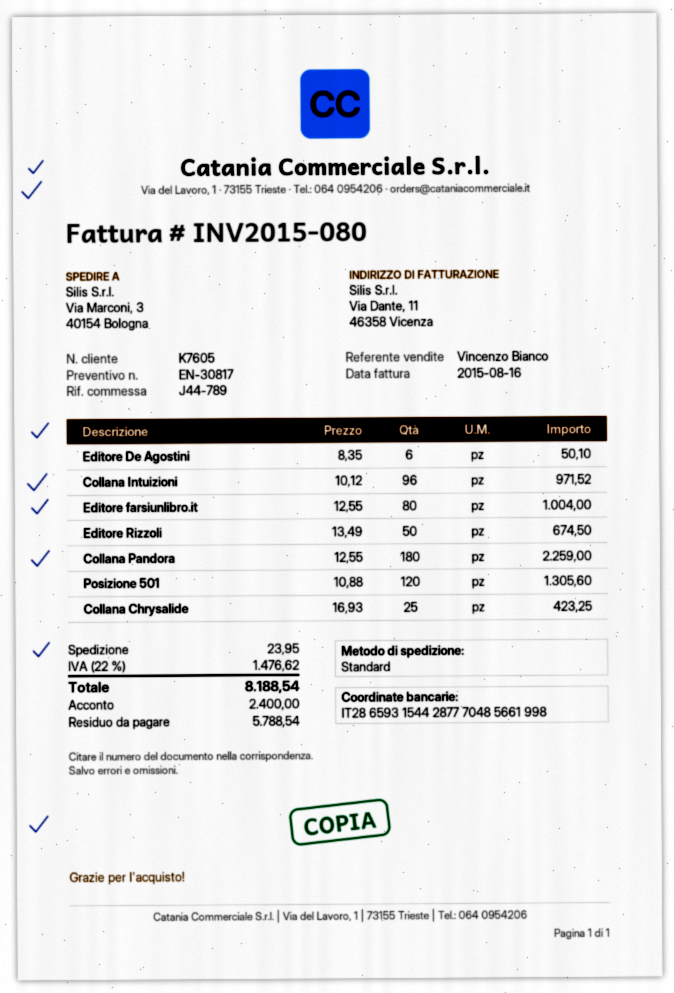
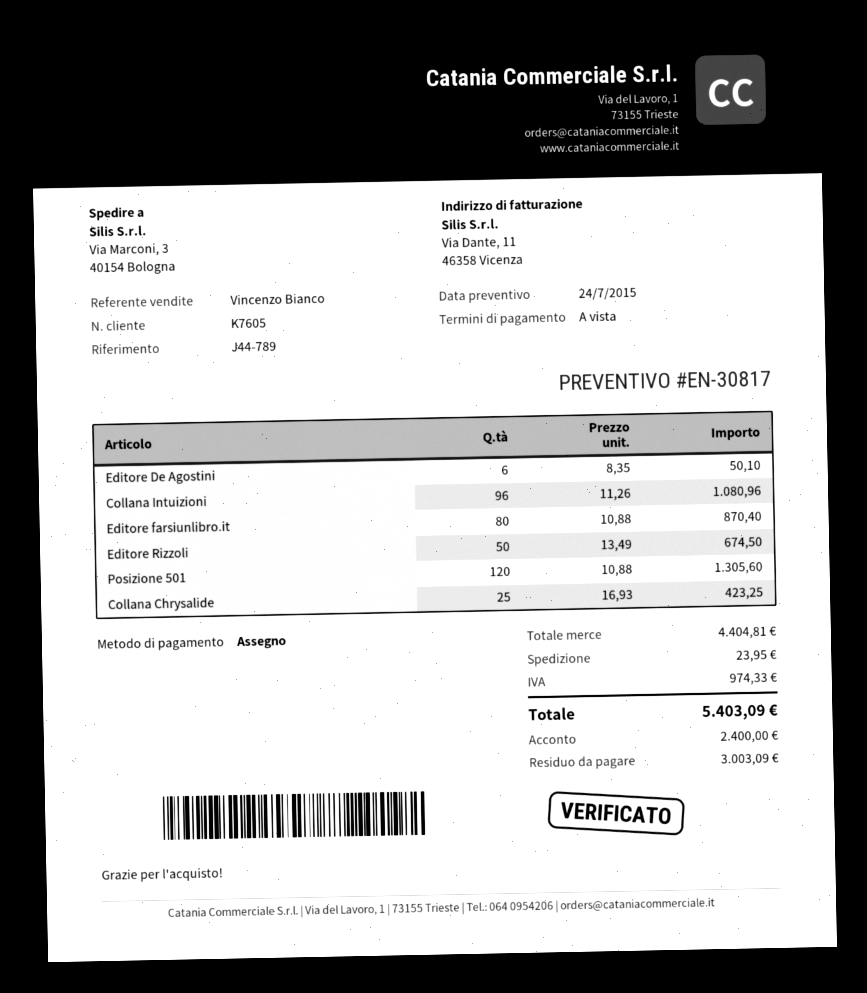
Collana Intuizioni: 96 x 10.12 = 971.52 -> 96 x 11.26 = 1080.96
Editore farsiunlibro.it: 80 x 12.55 = 1004.00 -> 80 x 10.88 = 870.40
Collana Pandora: 180 x 12.55 = 2259.00 -> none
tax: 1476.62 -> 974.33
total: 8188.54 -> 5403.09
balance: 5788.54 -> 3003.09

